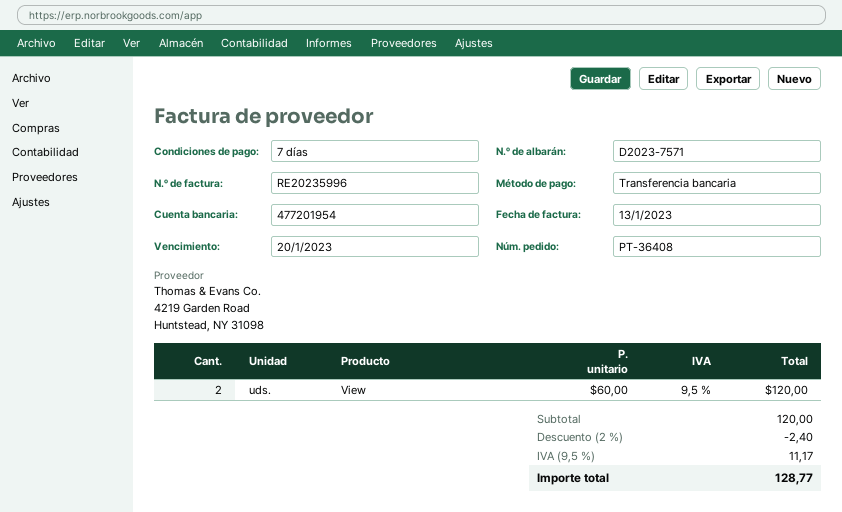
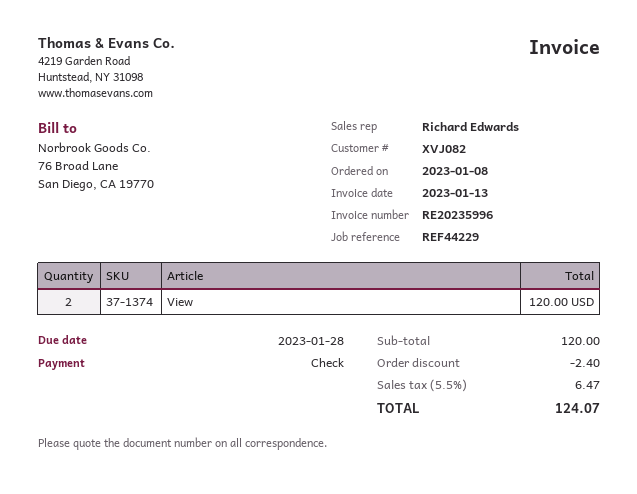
due date: 2023-01-20 -> 2023-01-28
payment method: bank transfer -> cheque
tax: 9.5% = 11.17 -> 5.5% = 6.47
total: 128.77 -> 124.07

